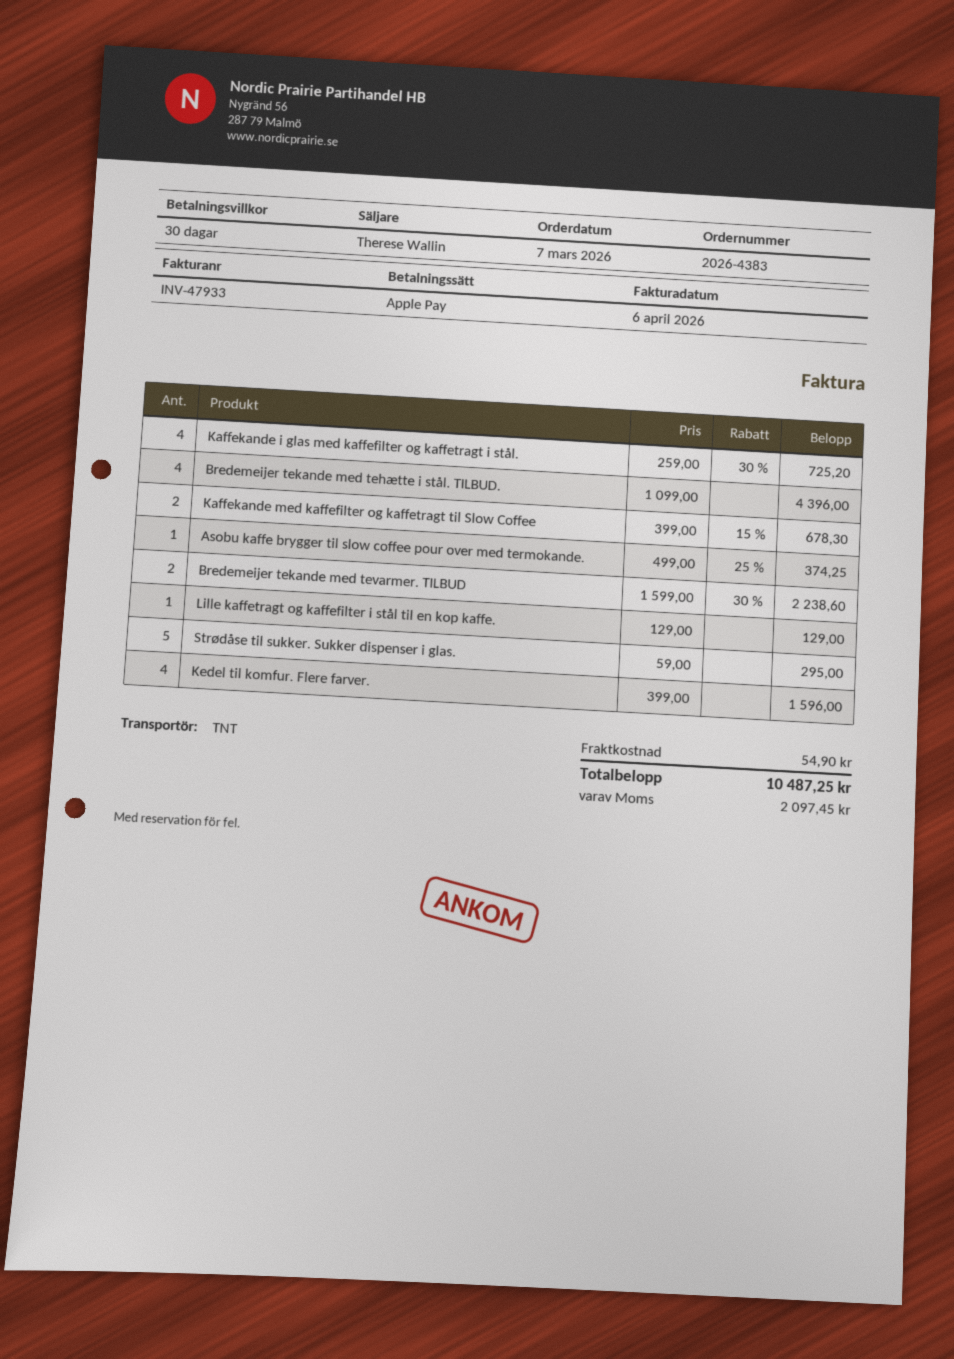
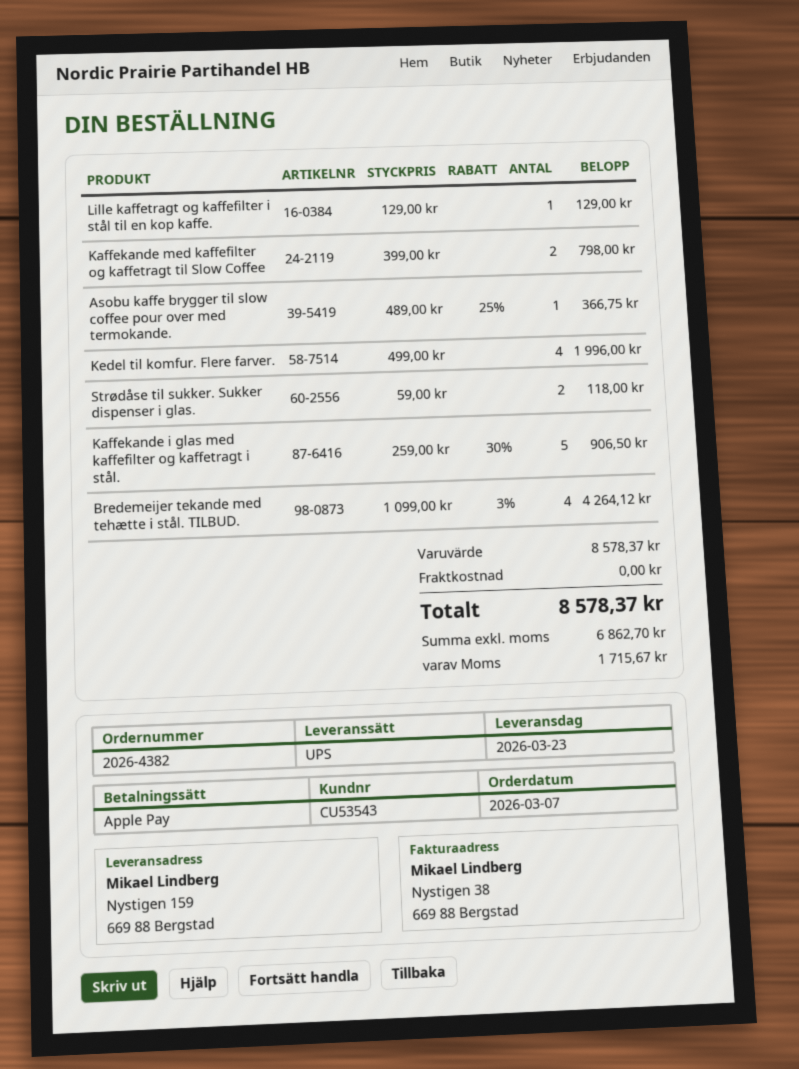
order number: 2026-4383 -> 2026-4382
shipping method: TNT -> UPS
Kaffekande i glas med kaffefilter og kaffetragt i stål.: 4 x 259.00 - 30% = 725.20 -> 5 x 259.00 - 30% = 906.50
Bredemeijer tekande med tehætte i stål. TILBUD.: 4 x 1099.00 = 4396.00 -> 4 x 1099.00 - 3% = 4264.12
Kaffekande med kaffefilter og kaffetragt til Slow Coffee: 2 x 399.00 - 15% = 678.30 -> 2 x 399.00 = 798.00
Asobu kaffe brygger til slow coffee pour over med termokande.: 1 x 499.00 - 25% = 374.25 -> 1 x 489.00 - 25% = 366.75
Bredemeijer tekande med tevarmer. TILBUD: 2 x 1599.00 - 30% = 2238.60 -> none
Strødåse til sukker. Sukker dispenser i glas.: 5 x 59.00 = 295.00 -> 2 x 59.00 = 118.00
Kedel til komfur. Flere farver.: 4 x 399.00 = 1596.00 -> 4 x 499.00 = 1996.00
shipping: 54.90 -> 0.00
tax: 2097.45 -> 1715.67
total: 10487.25 -> 8578.37

